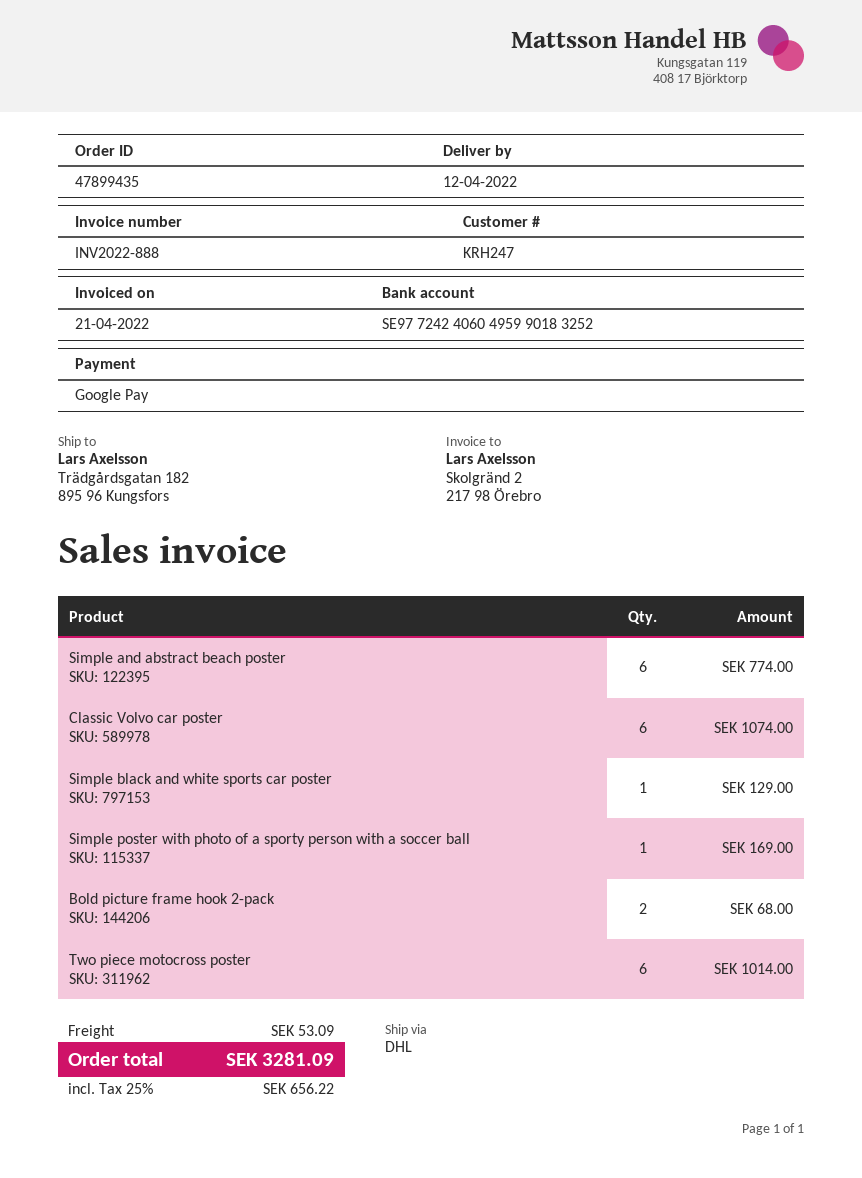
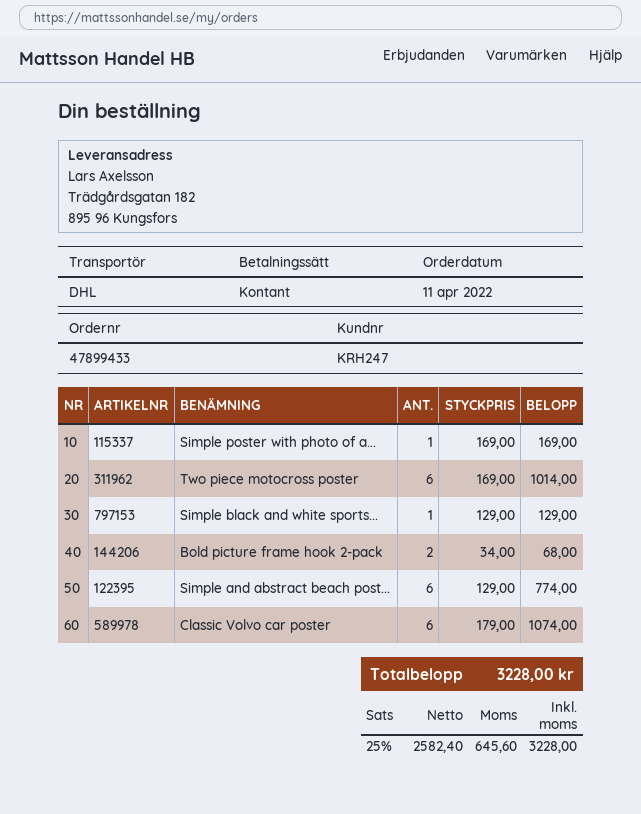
order number: 47899435 -> 47899433
payment method: Google Pay -> cash
shipping: 53.09 -> none
tax: 25% = 656.22 -> 25% = 645.60
total: 3281.09 -> 3228.00

